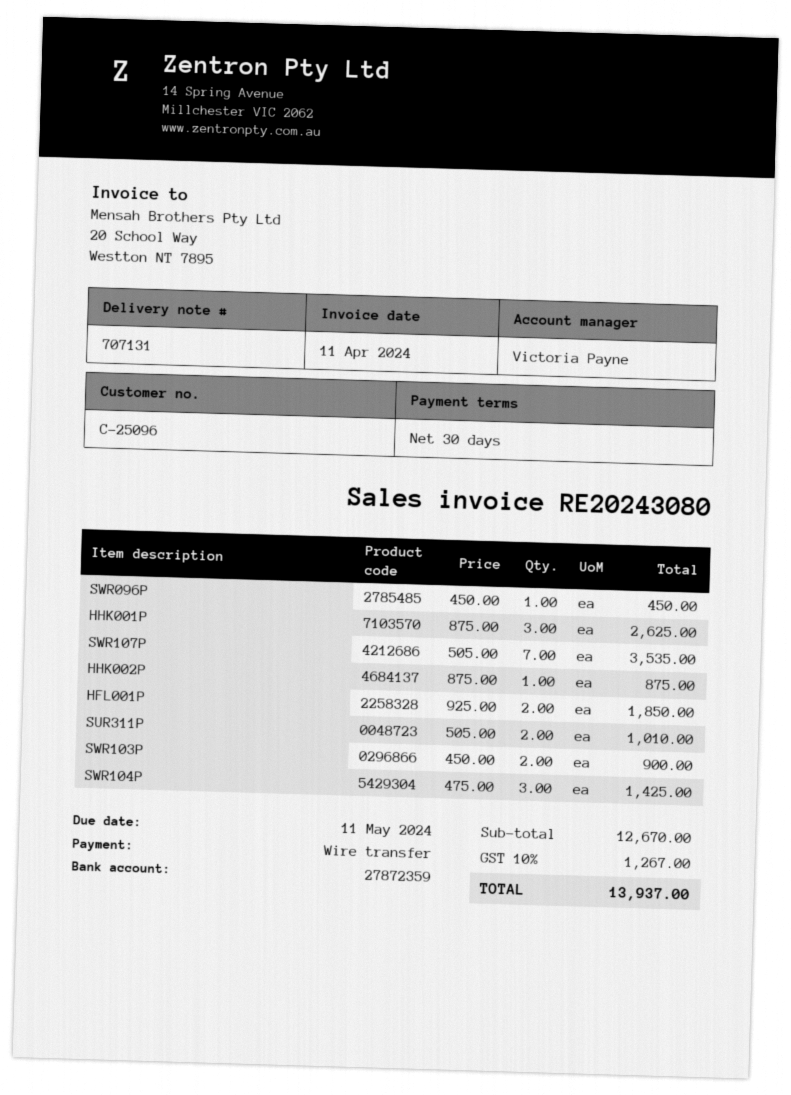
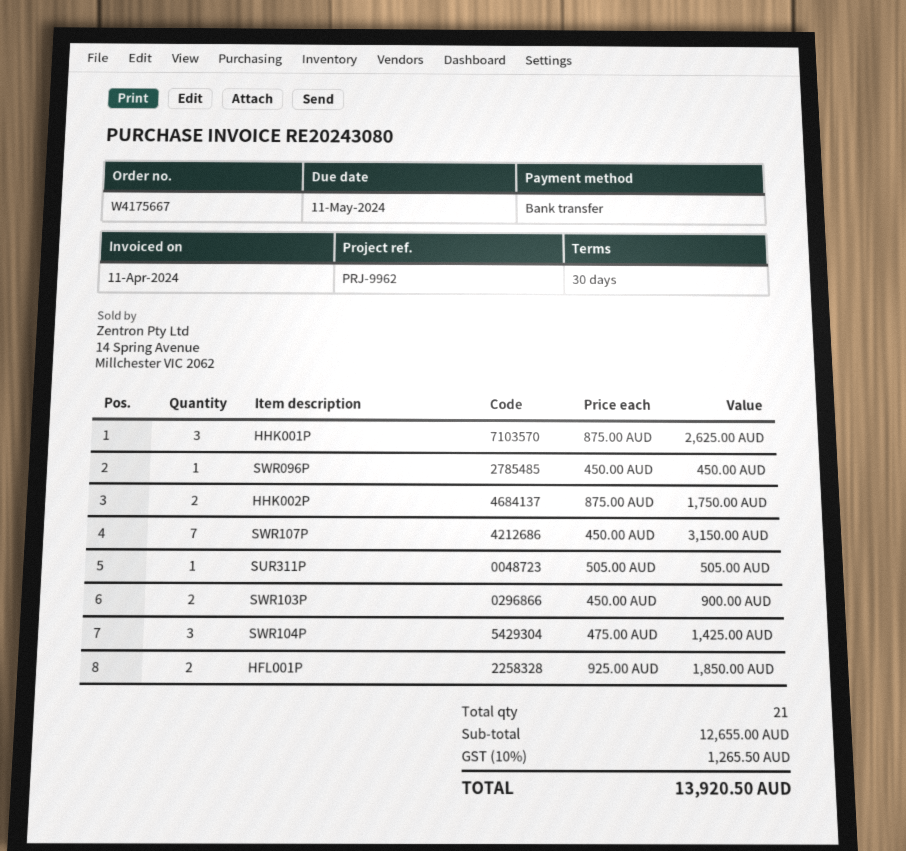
SWR107P: 7 x 505.00 = 3535.00 -> 7 x 450.00 = 3150.00
HHK002P: 1 x 875.00 = 875.00 -> 2 x 875.00 = 1750.00
SUR311P: 2 x 505.00 = 1010.00 -> 1 x 505.00 = 505.00
subtotal: 12670.00 -> 12655.00
tax: 10% = 1267.00 -> 10% = 1265.50
total: 13937.00 -> 13920.50

